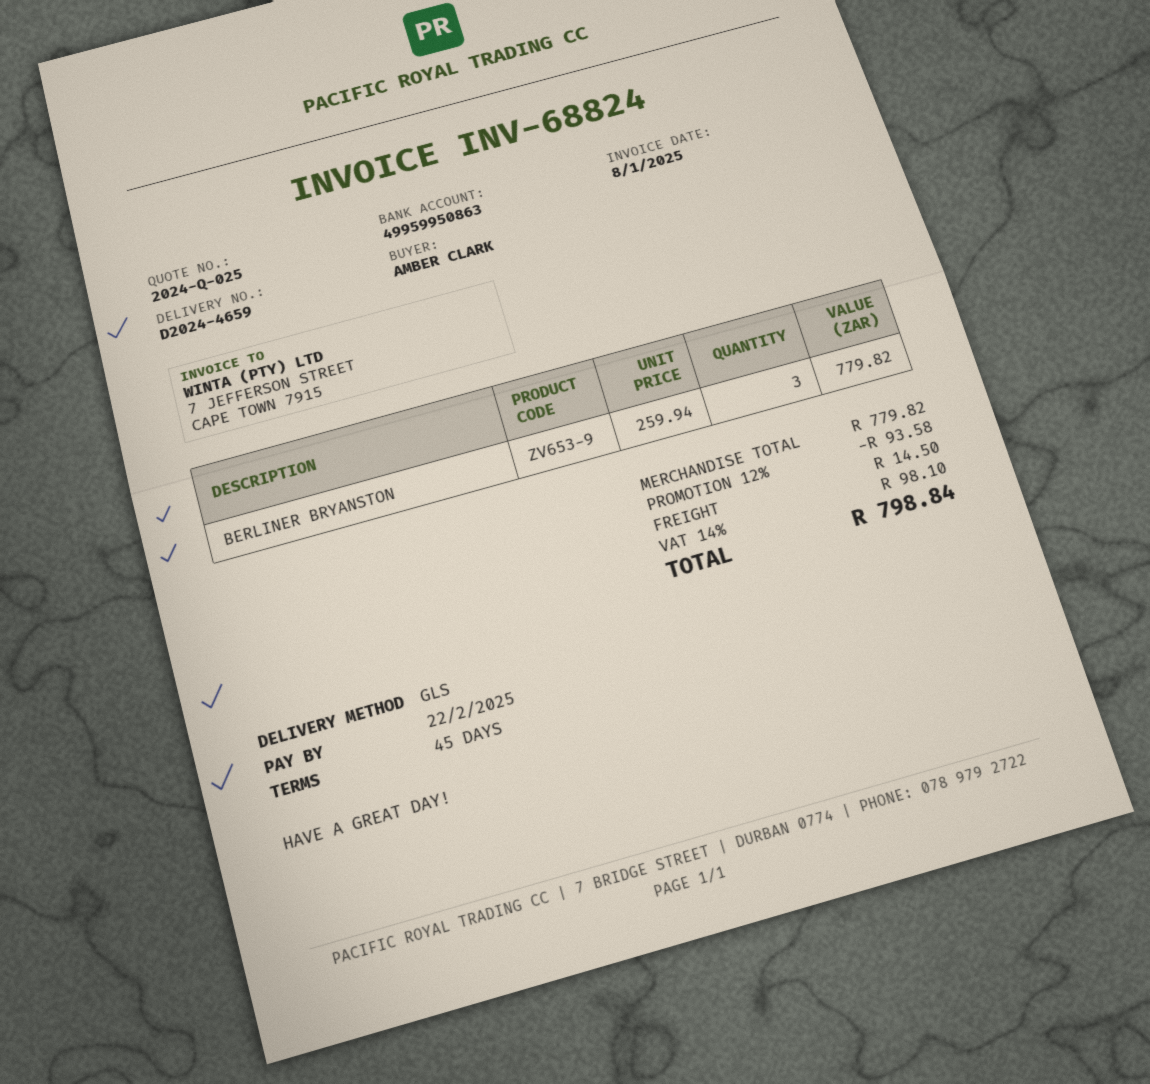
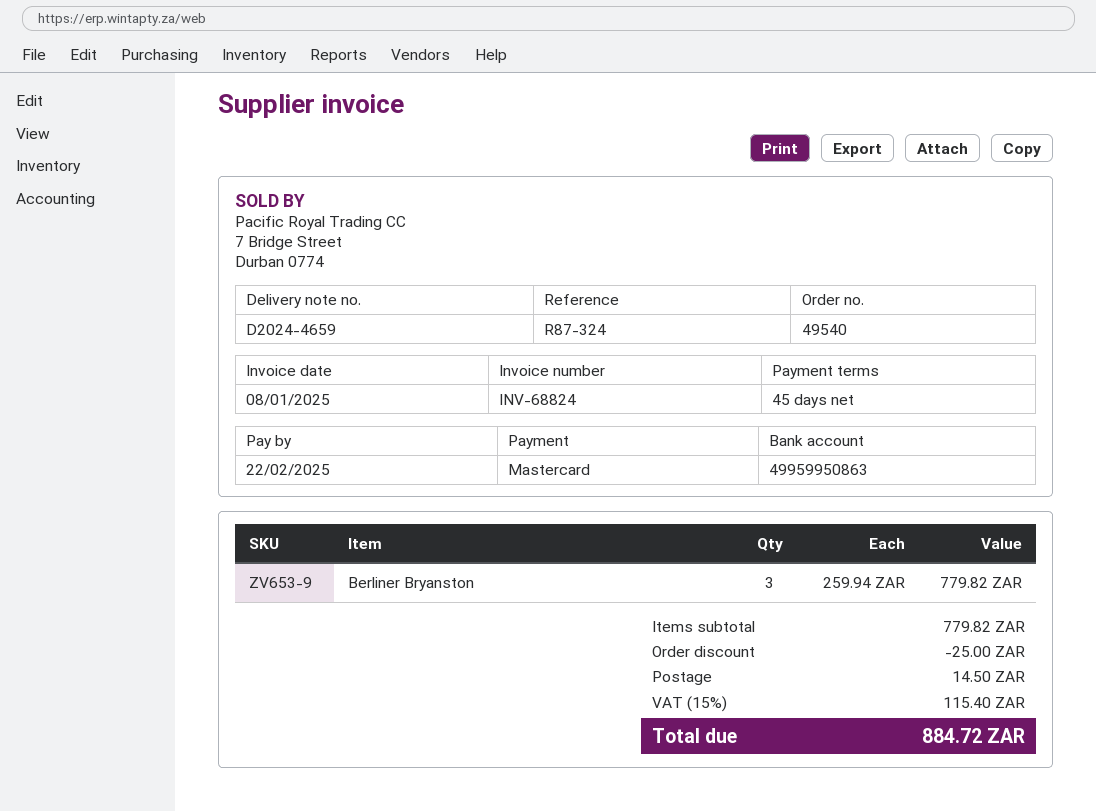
discount: 93.58 -> 25.00
tax: 14% = 98.10 -> 15% = 115.40
total: 798.84 -> 884.72

